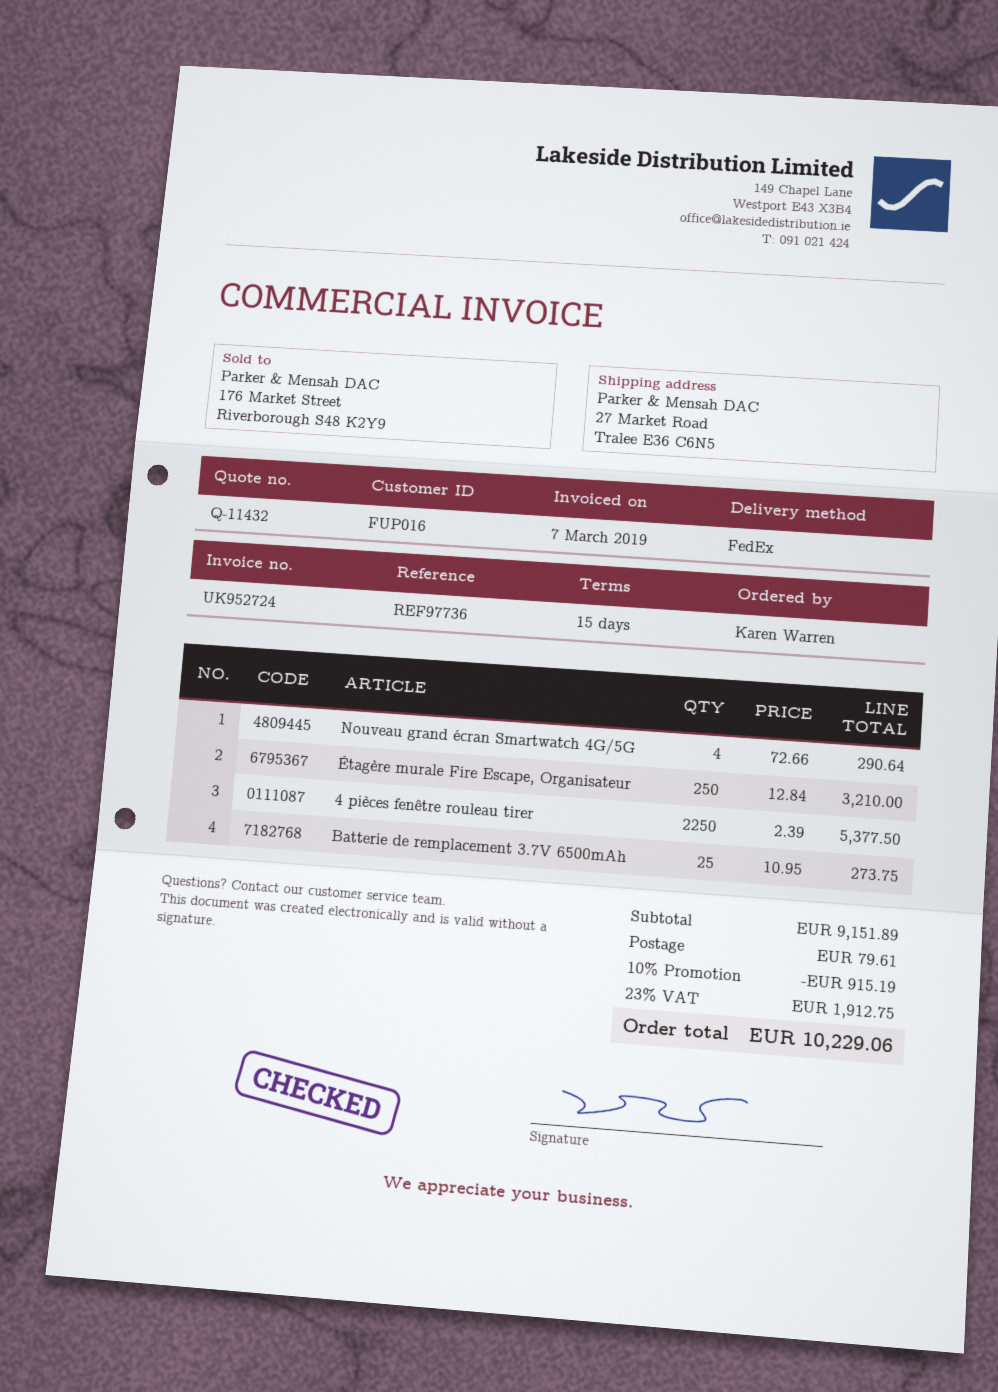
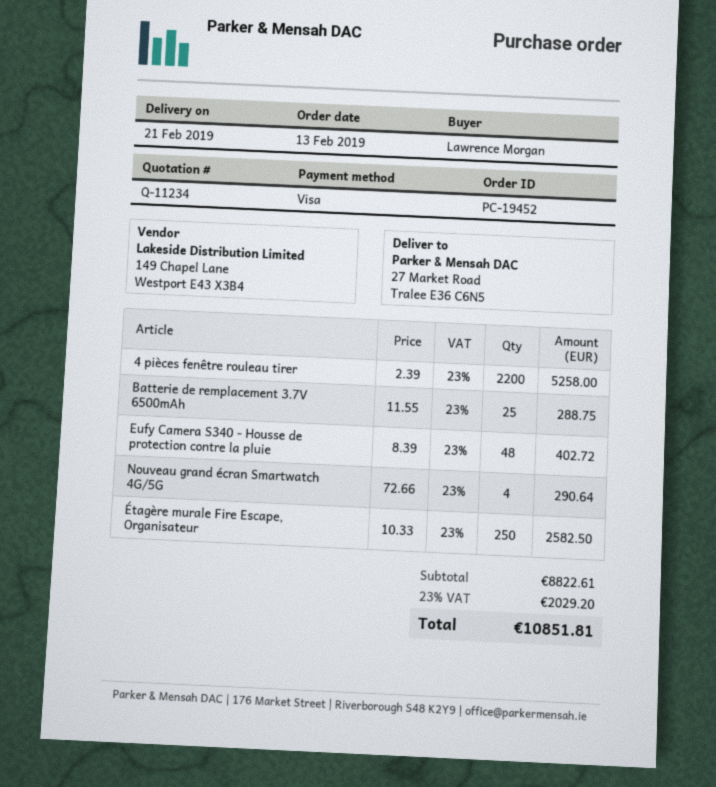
quote number: Q-11432 -> Q-11234
ordered by: Karen Warren -> Lawrence Morgan
Étagère murale Fire Escape, Organisateur: 250 x 12.84 = 3210.00 -> 250 x 10.33 = 2582.50
4 pièces fenêtre rouleau tirer: 2250 x 2.39 = 5377.50 -> 2200 x 2.39 = 5258.00
Batterie de remplacement 3.7V 6500mAh: 25 x 10.95 = 273.75 -> 25 x 11.55 = 288.75
Eufy Camera S340 - Housse de protection contre la pluie: none -> 48 x 8.39 = 402.72
subtotal: 9151.89 -> 8822.61
discount: 10% = 915.19 -> none
shipping: 79.61 -> none
tax: 23% = 1912.75 -> 23% = 2029.20
total: 10229.06 -> 10851.81

